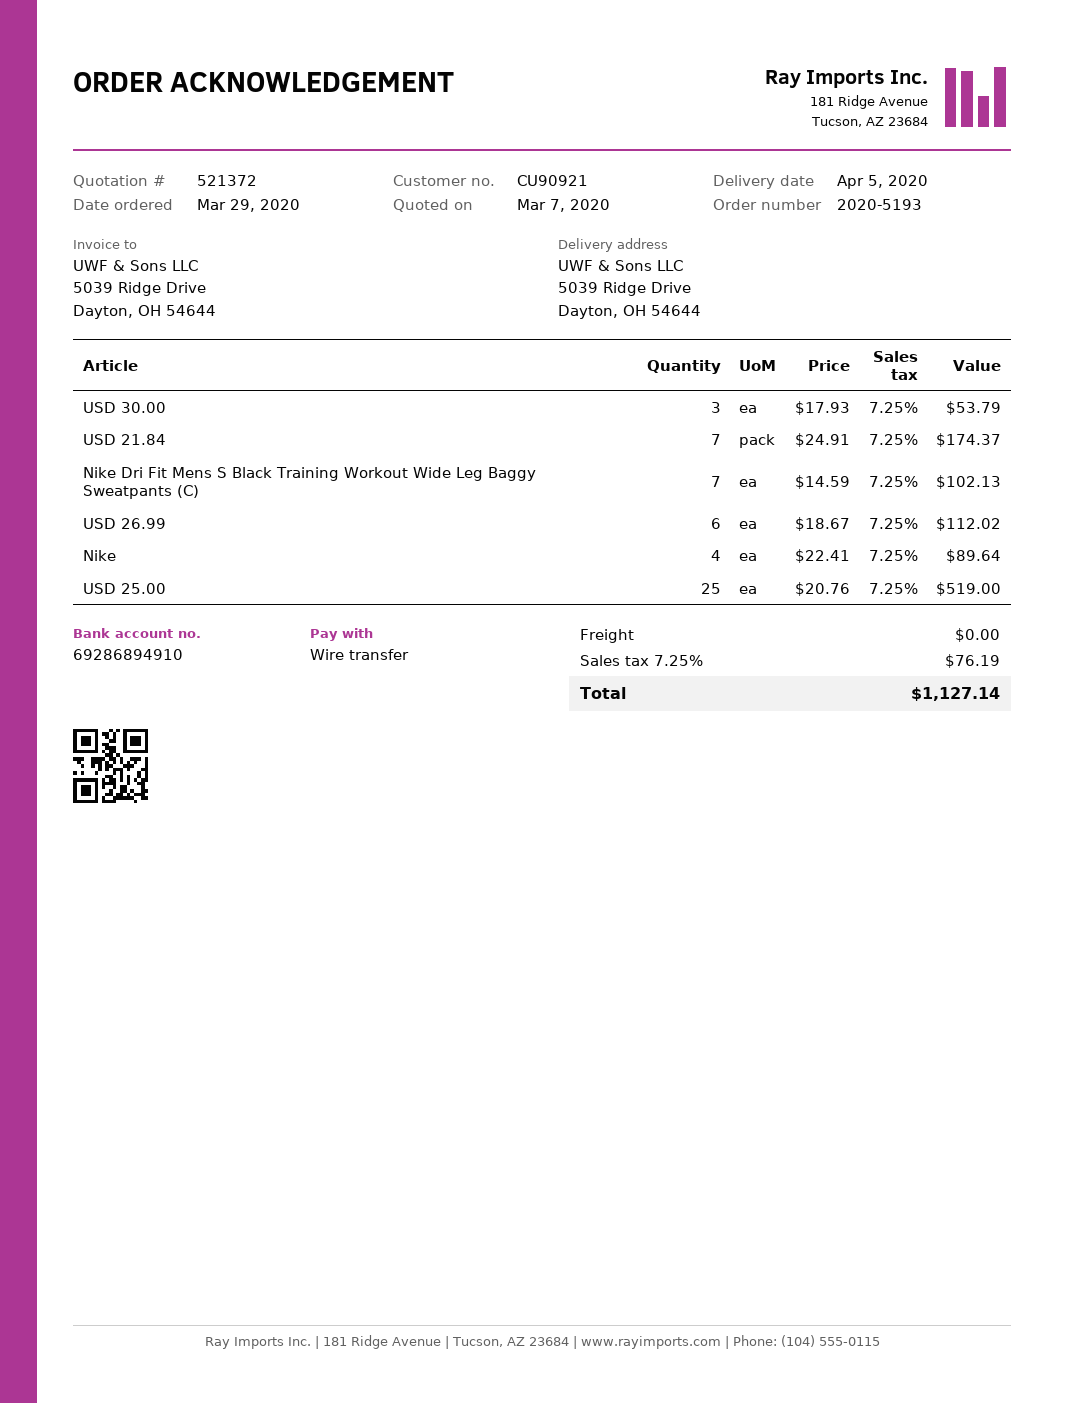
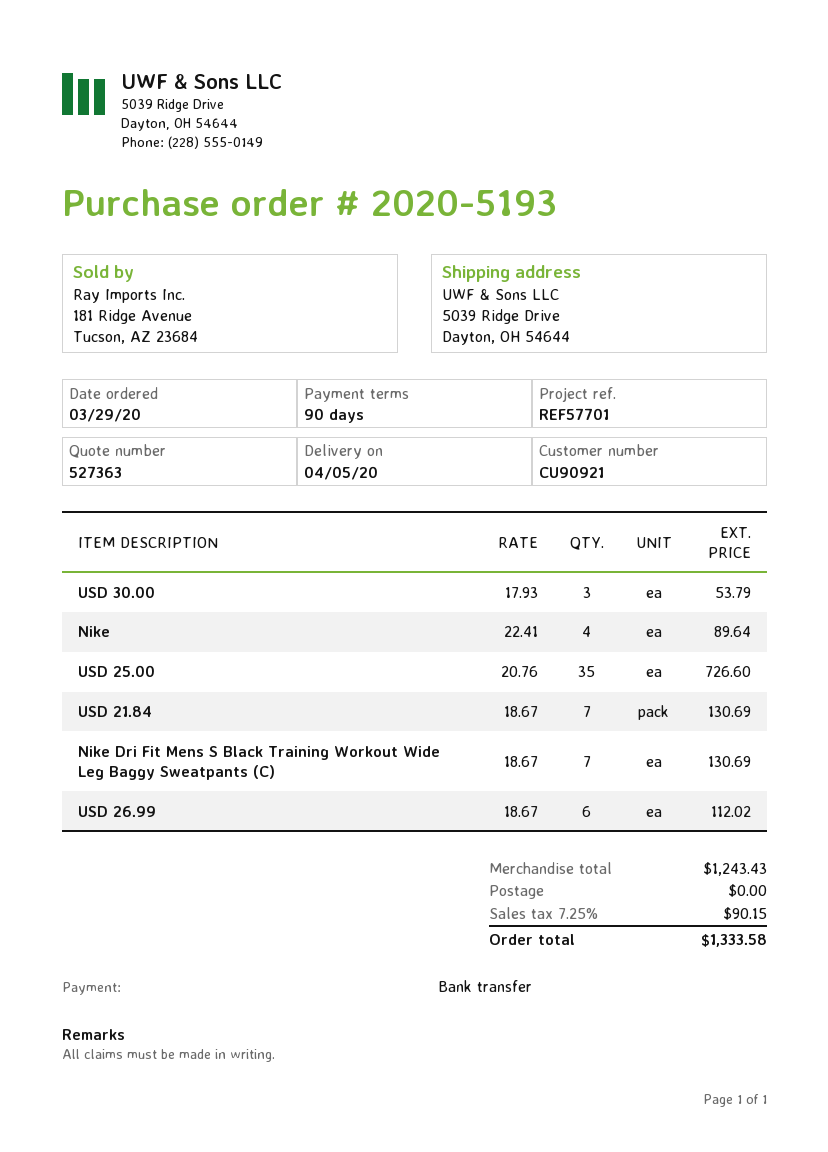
quote number: 521372 -> 527363
USD 21.84: 7 x 24.91 = 174.37 -> 7 x 18.67 = 130.69
Nike Dri Fit Mens S Black Training Workout Wide Leg Baggy Sweatpants (C): 7 x 14.59 = 102.13 -> 7 x 18.67 = 130.69
USD 25.00: 25 x 20.76 = 519.00 -> 35 x 20.76 = 726.60
tax: 7.25% = 76.19 -> 7.25% = 90.15
total: 1127.14 -> 1333.58

